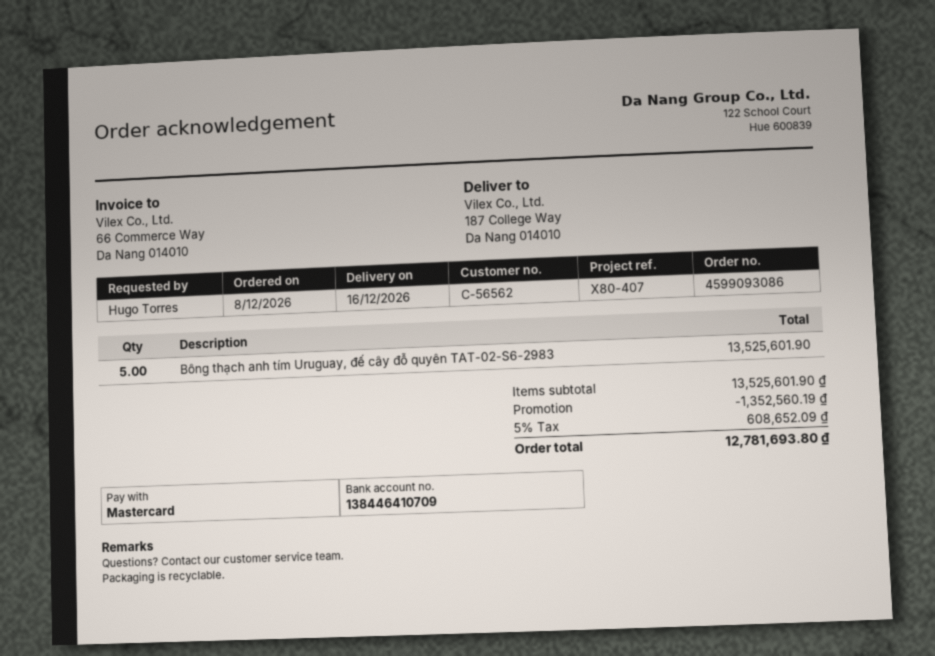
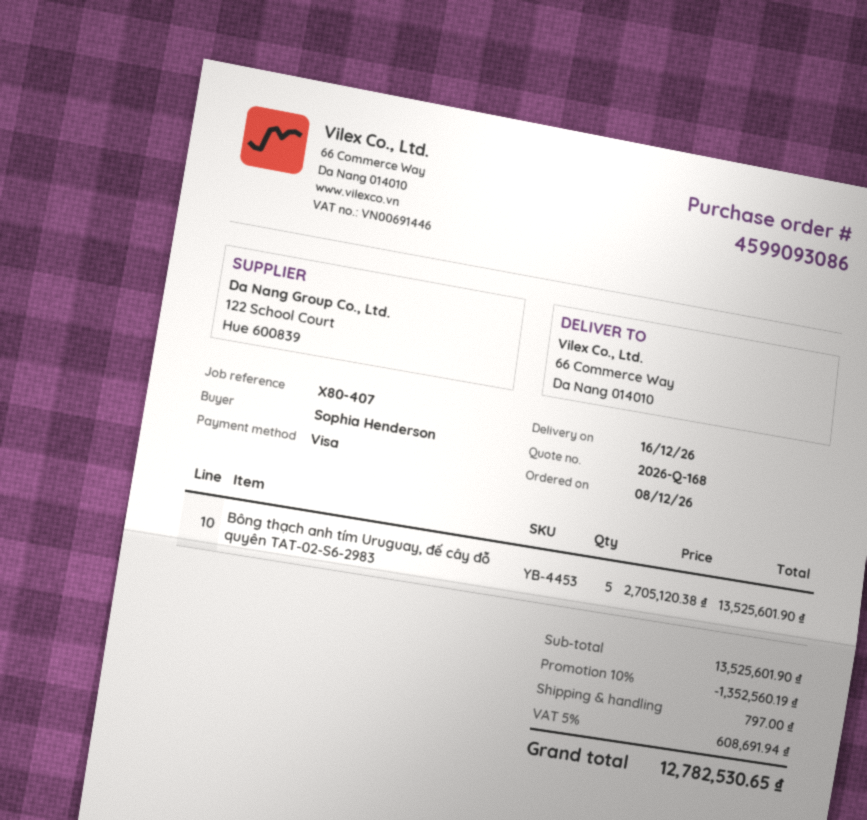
ordered by: Hugo Torres -> Sophia Henderson
payment method: Mastercard -> Visa
ship to: 187 College Way, Da Nang 014010 -> 66 Commerce Way, Da Nang 014010
shipping: none -> 797.00
tax: 5% = 608652.09 -> 5% = 608691.94
total: 12781693.80 -> 12782530.65

